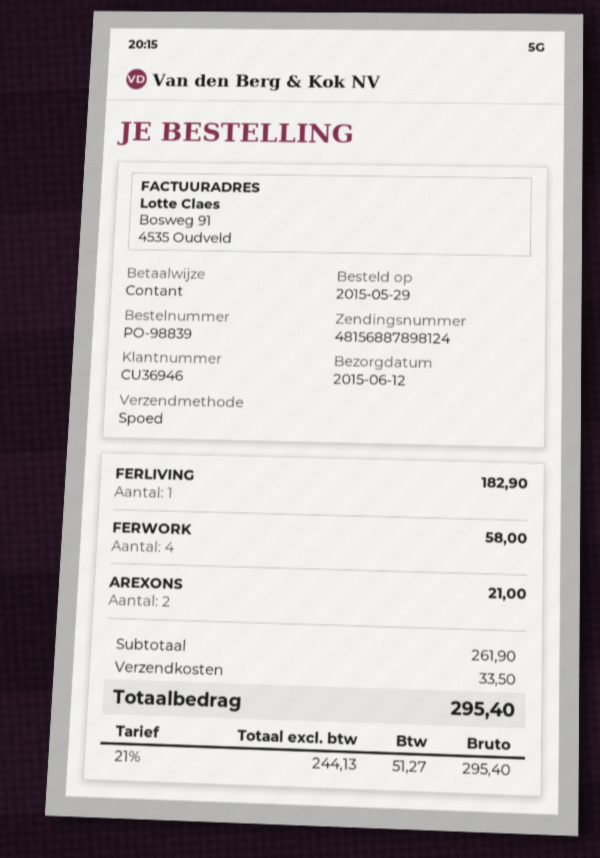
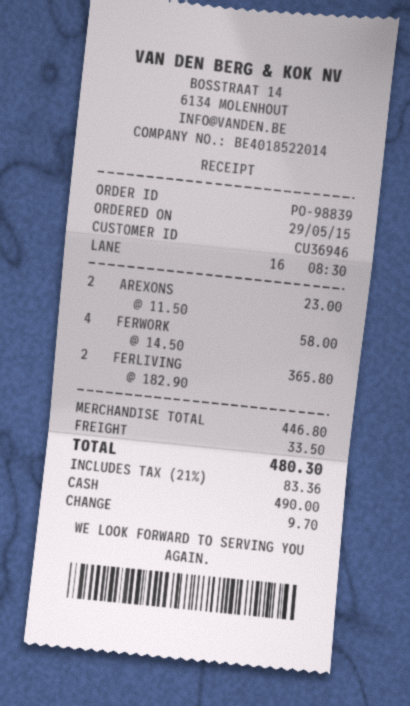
FERLIVING: 1 for 182.90 -> 2 for 365.80
AREXONS: 2 for 21.00 -> 2 for 23.00
subtotal: 261.90 -> 446.80
tax: 21% = 51.27 -> 21% = 83.36
total: 295.40 -> 480.30

